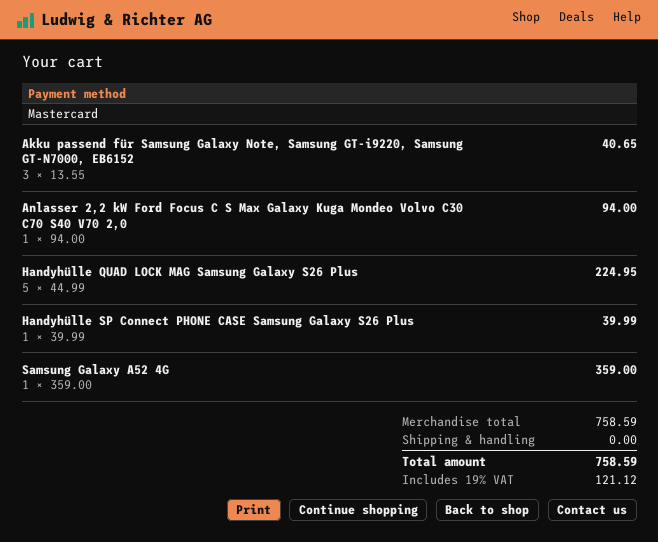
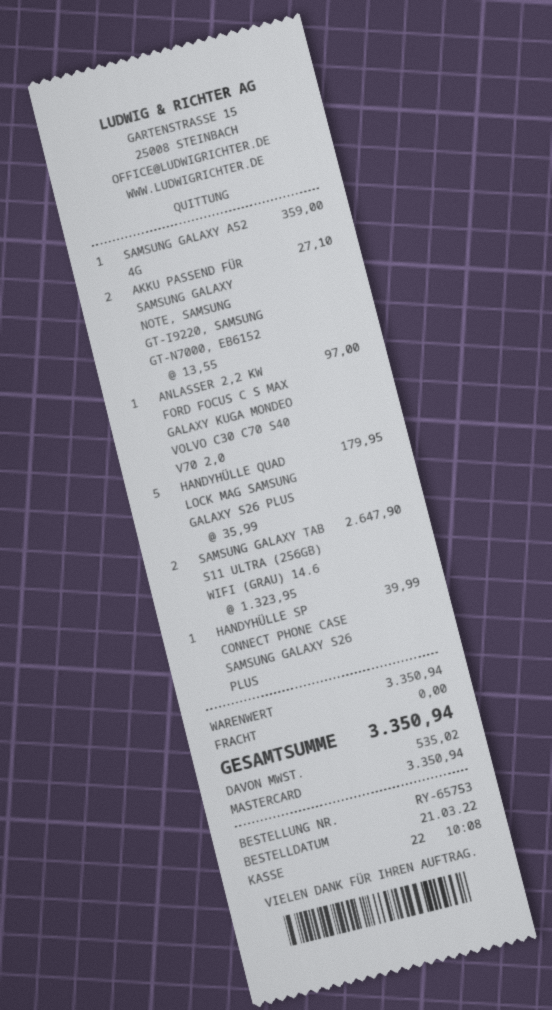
Akku passend für Samsung Galaxy Note, Samsung GT-i9220, Samsung GT-N7000, EB6152: 3 x 13.55 = 40.65 -> 2 x 13.55 = 27.10
Anlasser 2,2 kW Ford Focus C S Max Galaxy Kuga Mondeo Volvo C30 C70 S40 V70 2,0: 1 x 94.00 = 94.00 -> 1 x 97.00 = 97.00
Handyhülle QUAD LOCK MAG Samsung Galaxy S26 Plus: 5 x 44.99 = 224.95 -> 5 x 35.99 = 179.95
SAMSUNG GALAXY TAB S11 ULTRA (256GB) WIFI (GRAU) 14.6: none -> 2 x 1323.95 = 2647.90
subtotal: 758.59 -> 3350.94
tax: 121.12 -> 535.02
total: 758.59 -> 3350.94

